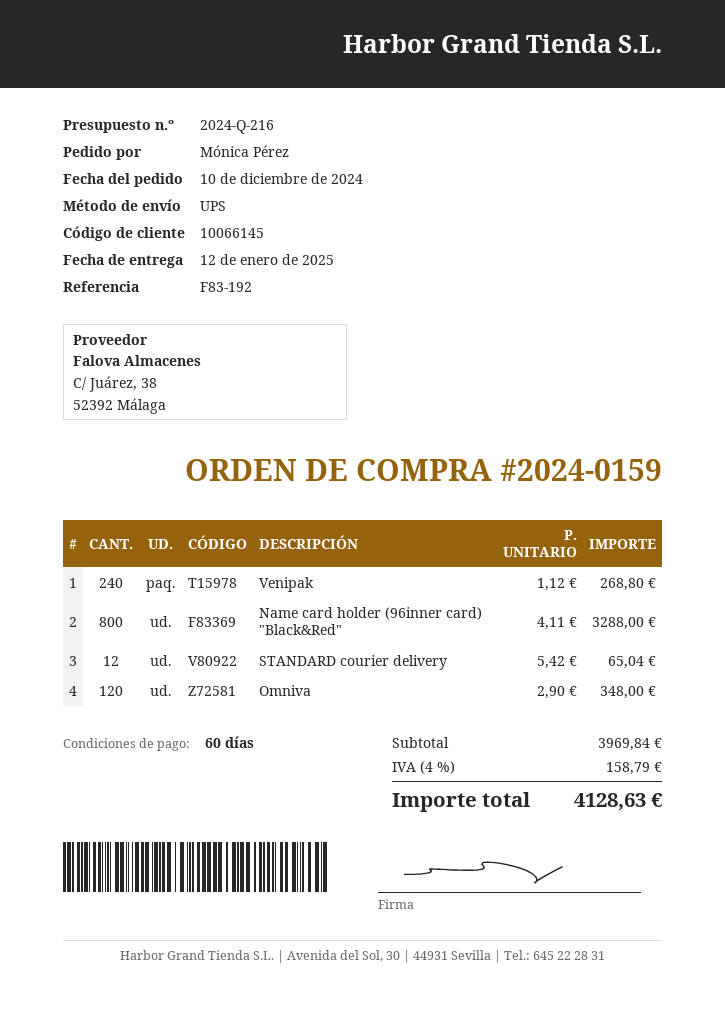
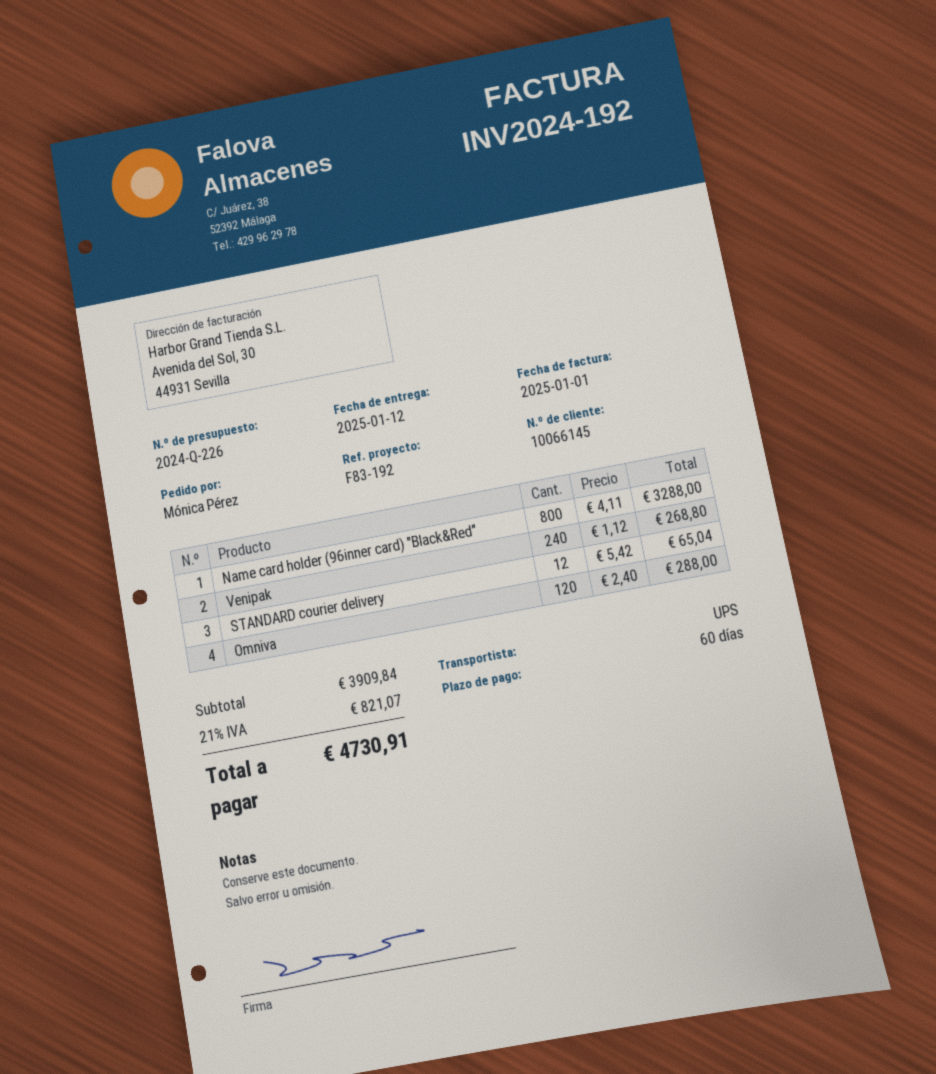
quote number: 2024-Q-216 -> 2024-Q-226
Omniva: 120 x 2.90 = 348.00 -> 120 x 2.40 = 288.00
subtotal: 3969.84 -> 3909.84
tax: 4% = 158.79 -> 21% = 821.07
total: 4128.63 -> 4730.91

